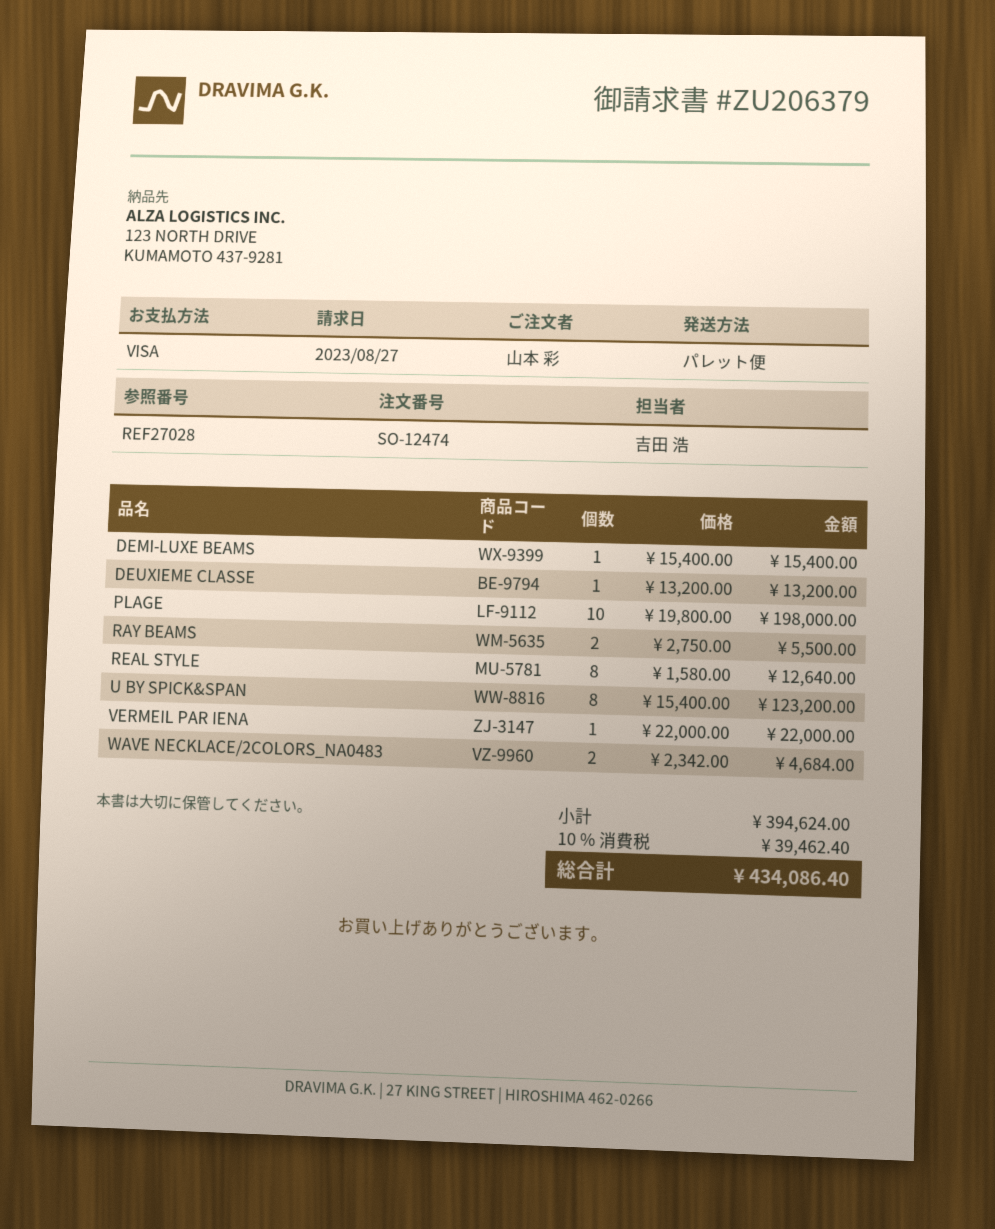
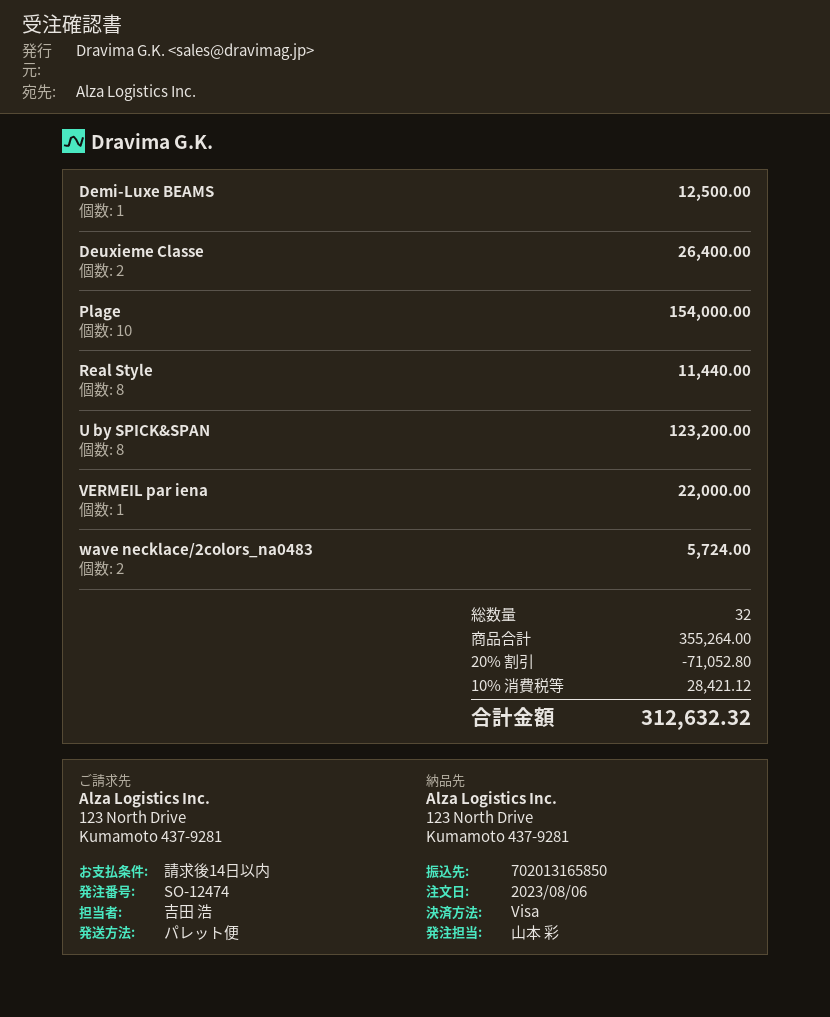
DEMI-LUXE BEAMS: 1 for 15400.00 -> 1 for 12500.00
DEUXIEME CLASSE: 1 for 13200.00 -> 2 for 26400.00
PLAGE: 10 for 198000.00 -> 10 for 154000.00
RAY BEAMS: 2 for 5500.00 -> none
REAL STYLE: 8 for 12640.00 -> 8 for 11440.00
WAVE NECKLACE/2COLORS_NA0483: 2 for 4684.00 -> 2 for 5724.00
subtotal: 394624.00 -> 355264.00
discount: none -> 20% = 71052.80
tax: 10% = 39462.40 -> 10% = 28421.12
total: 434086.40 -> 312632.32

